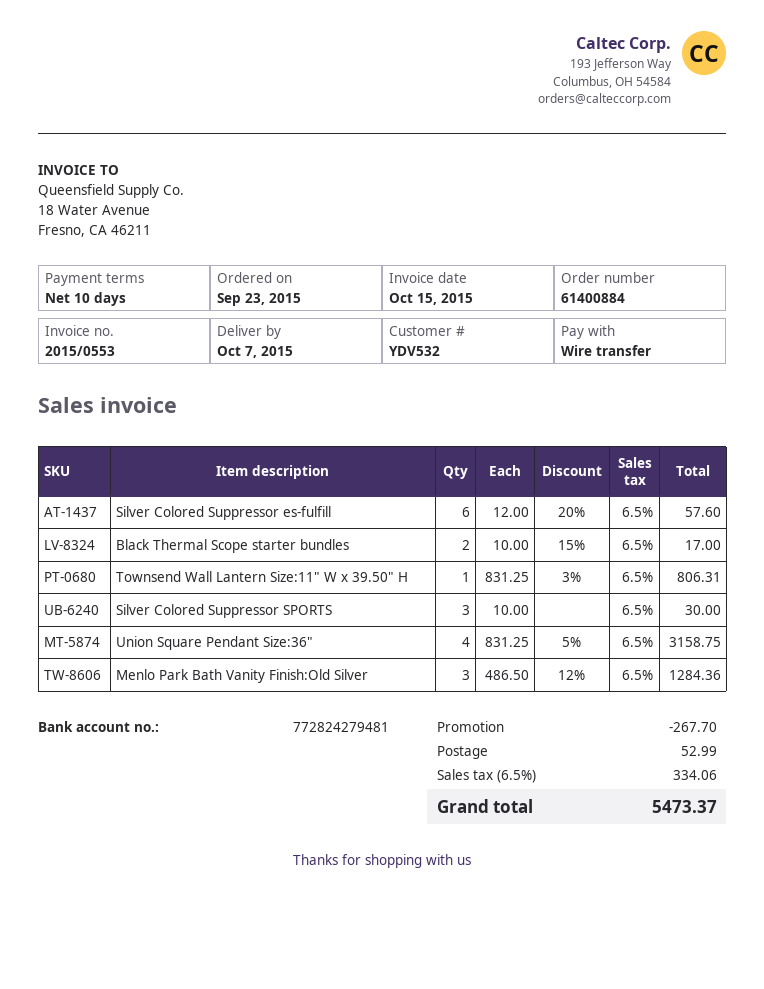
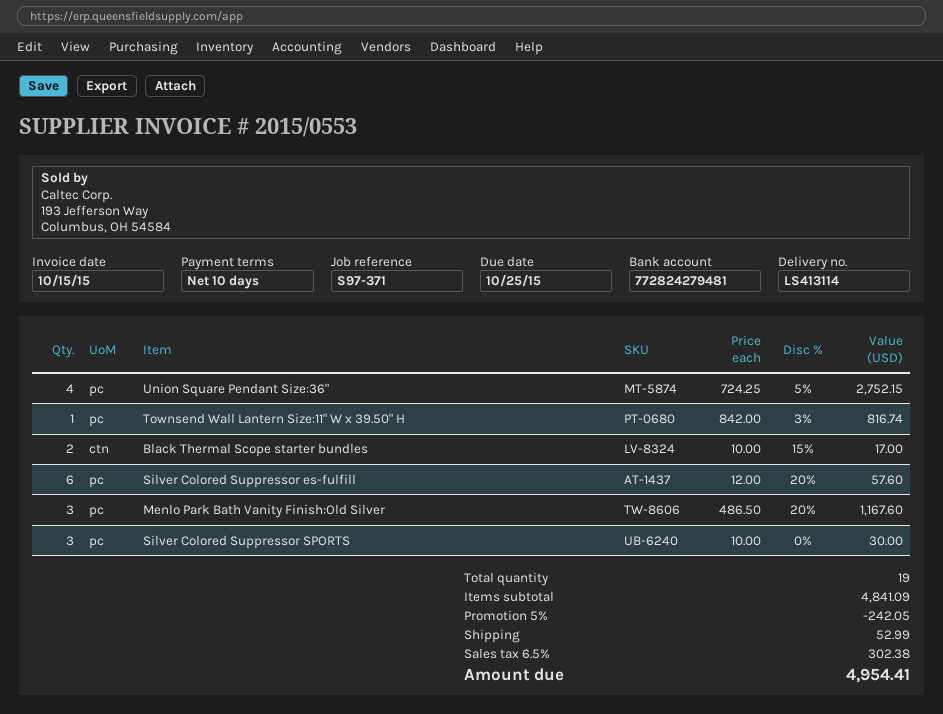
Townsend Wall Lantern Size:11" W x 39.50" H: 1 x 831.25 - 3% = 806.31 -> 1 x 842.00 - 3% = 816.74
Union Square Pendant Size:36": 4 x 831.25 - 5% = 3158.75 -> 4 x 724.25 - 5% = 2752.15
Menlo Park Bath Vanity Finish:Old Silver: 3 x 486.50 - 12% = 1284.36 -> 3 x 486.50 - 20% = 1167.60
discount: 267.70 -> 242.05
tax: 6.5% = 334.06 -> 6.5% = 302.38
total: 5473.37 -> 4954.41

